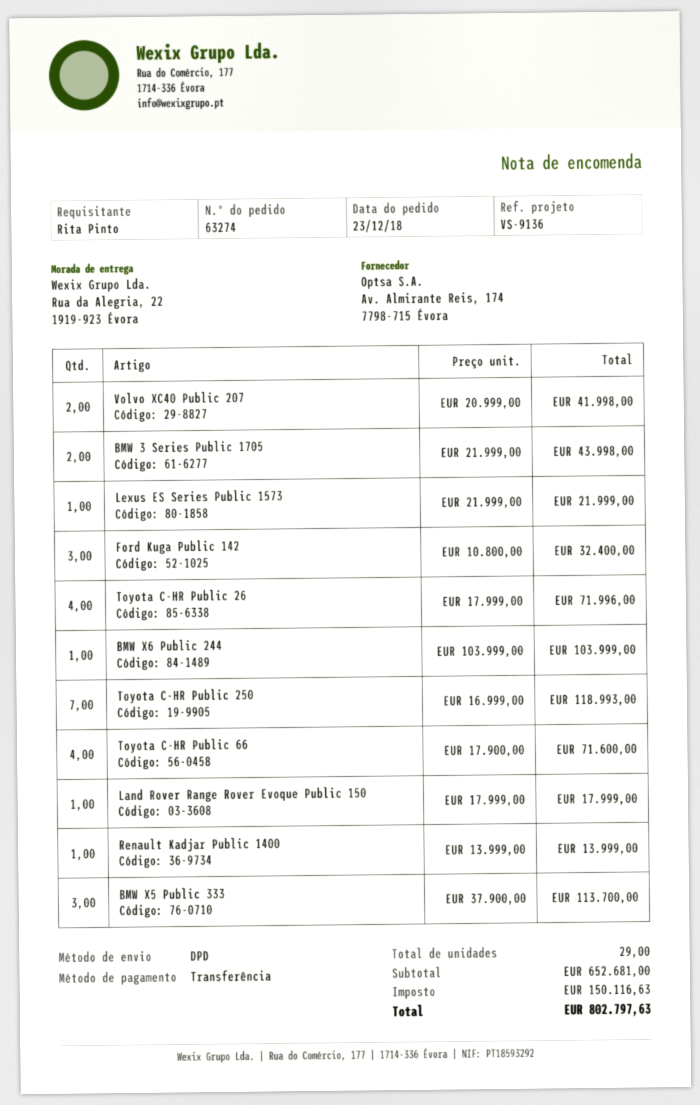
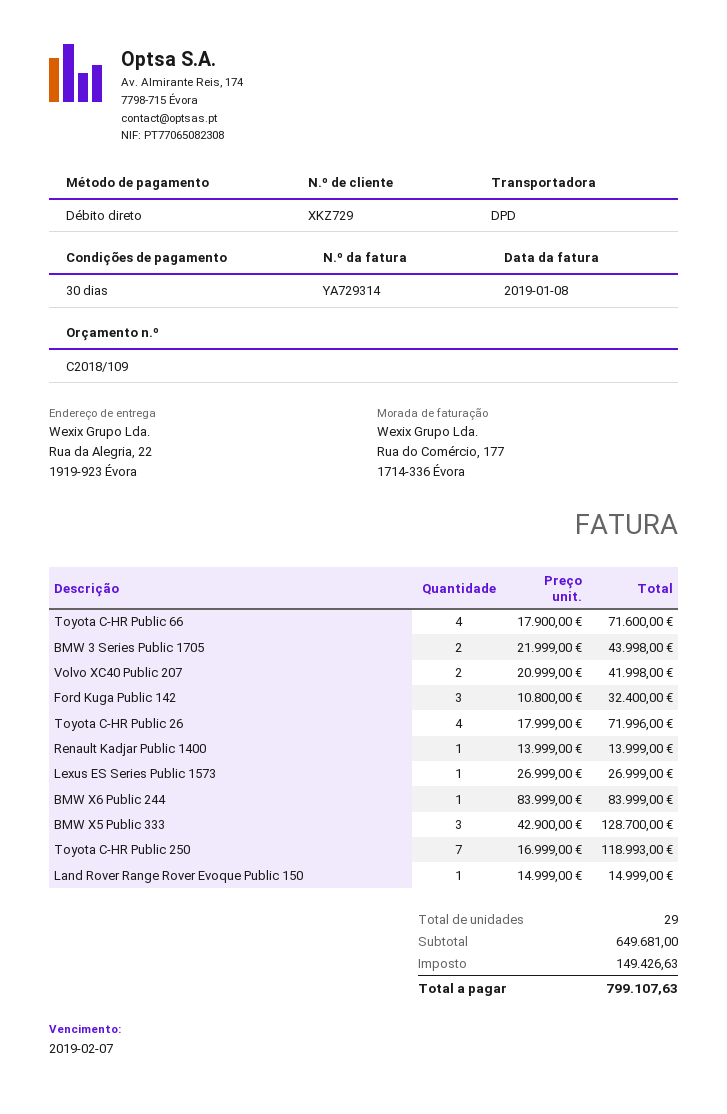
payment method: bank transfer -> direct debit
Lexus ES Series Public 1573: 1 x 21999.00 = 21999.00 -> 1 x 26999.00 = 26999.00
BMW X6 Public 244: 1 x 103999.00 = 103999.00 -> 1 x 83999.00 = 83999.00
Land Rover Range Rover Evoque Public 150: 1 x 17999.00 = 17999.00 -> 1 x 14999.00 = 14999.00
BMW X5 Public 333: 3 x 37900.00 = 113700.00 -> 3 x 42900.00 = 128700.00
subtotal: 652681.00 -> 649681.00
tax: 150116.63 -> 149426.63
total: 802797.63 -> 799107.63

